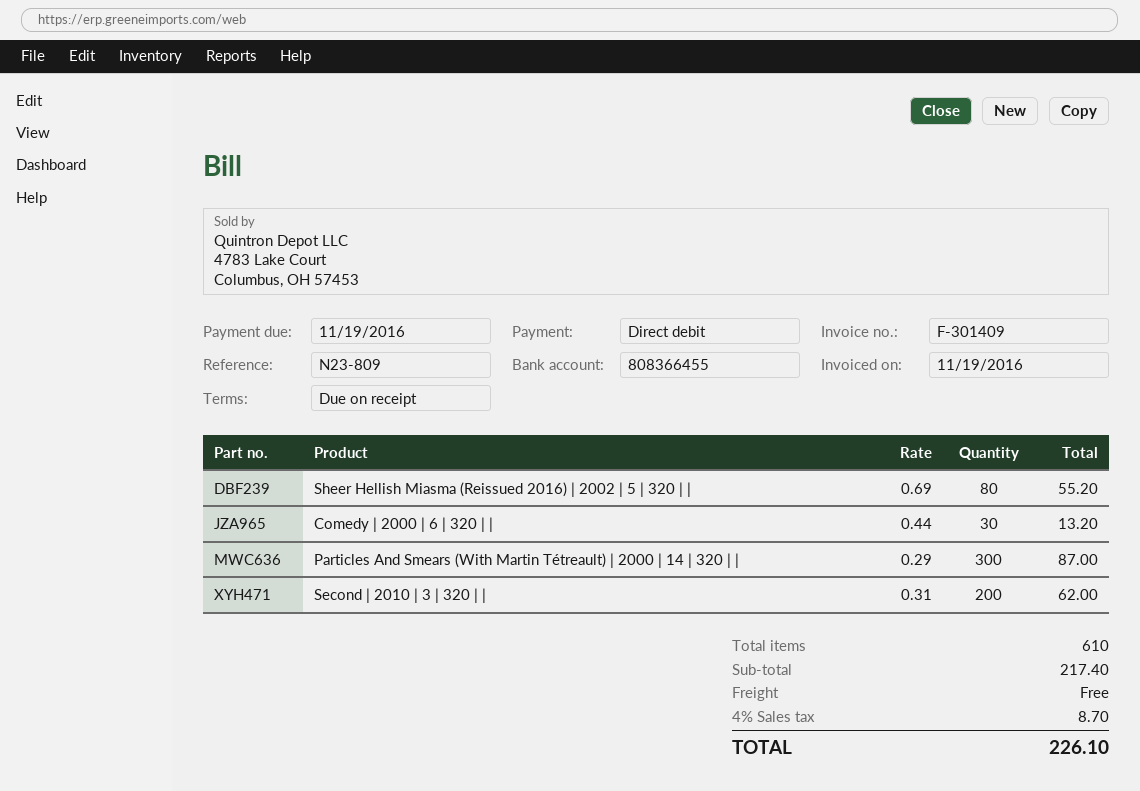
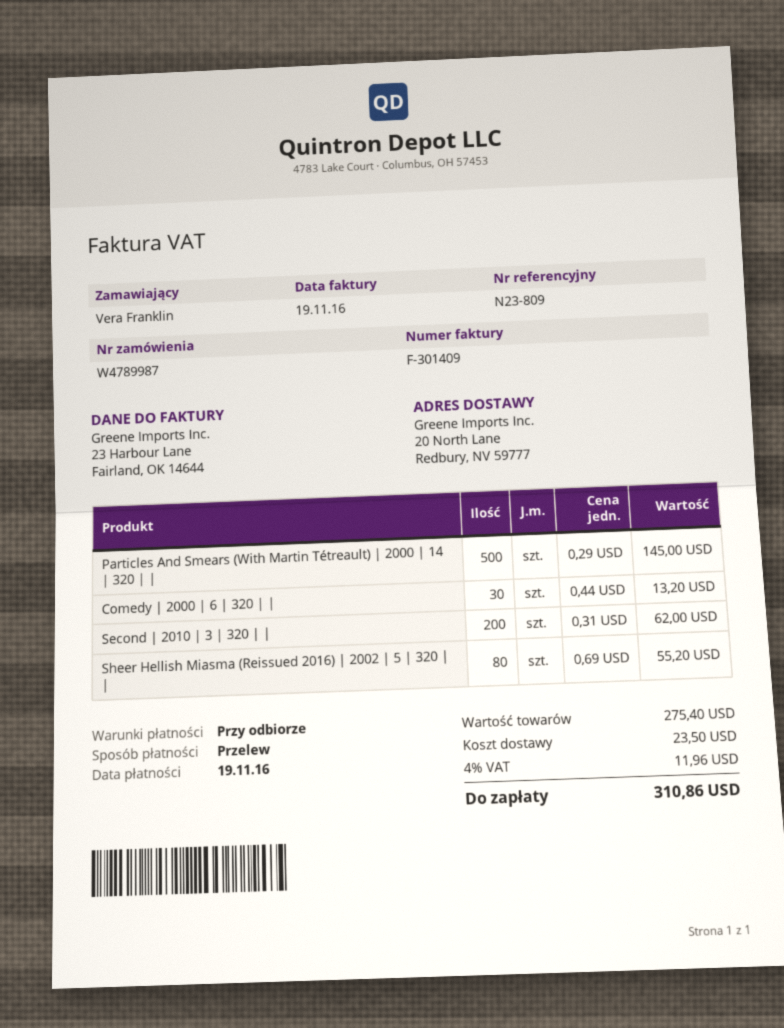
payment method: direct debit -> bank transfer
Particles And Smears (With Martin Tétreault) | 2000 | 14 | 320 | |: 300 x 0.29 = 87.00 -> 500 x 0.29 = 145.00
subtotal: 217.40 -> 275.40
shipping: 0.00 -> 23.50
tax: 4% = 8.70 -> 4% = 11.96
total: 226.10 -> 310.86

